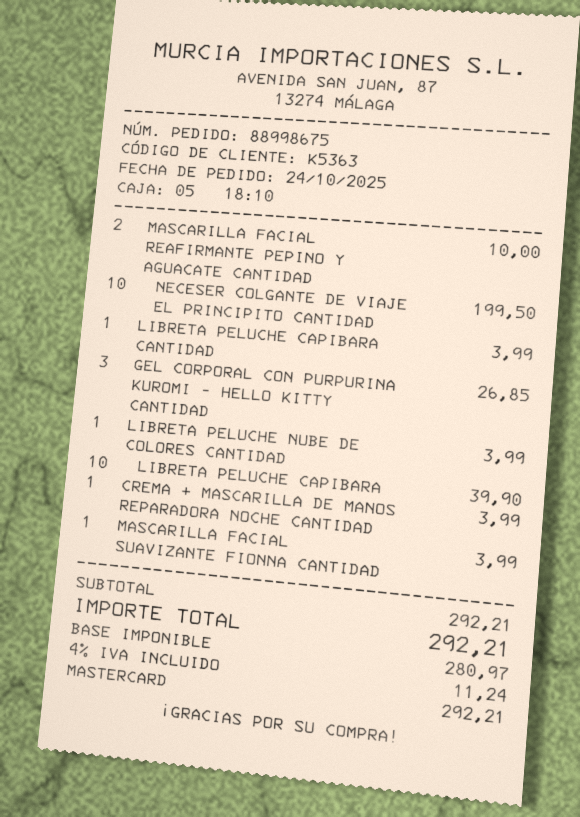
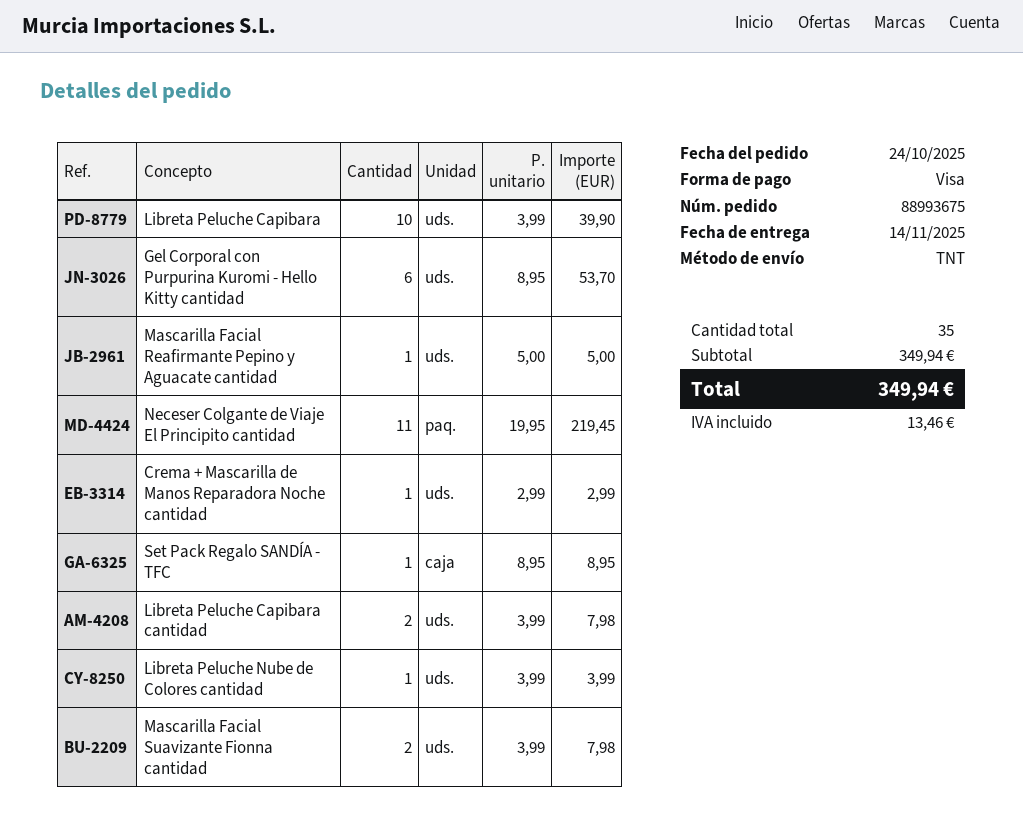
order number: 88998675 -> 88993675
payment method: Mastercard -> Visa
MASCARILLA FACIAL REAFIRMANTE PEPINO Y AGUACATE CANTIDAD: 2 for 10.00 -> 1 for 5.00
NECESER COLGANTE DE VIAJE EL PRINCIPITO CANTIDAD: 10 for 199.50 -> 11 for 219.45
LIBRETA PELUCHE CAPIBARA CANTIDAD: 1 for 3.99 -> 2 for 7.98
GEL CORPORAL CON PURPURINA KUROMI - HELLO KITTY CANTIDAD: 3 for 26.85 -> 6 for 53.70
CREMA + MASCARILLA DE MANOS REPARADORA NOCHE CANTIDAD: 1 for 3.99 -> 1 for 2.99
MASCARILLA FACIAL SUAVIZANTE FIONNA CANTIDAD: 1 for 3.99 -> 2 for 7.98
Set Pack Regalo SANDÍA - TFC: none -> 1 for 8.95
subtotal: 292.21 -> 349.94
tax: 11.24 -> 13.46
total: 292.21 -> 349.94

